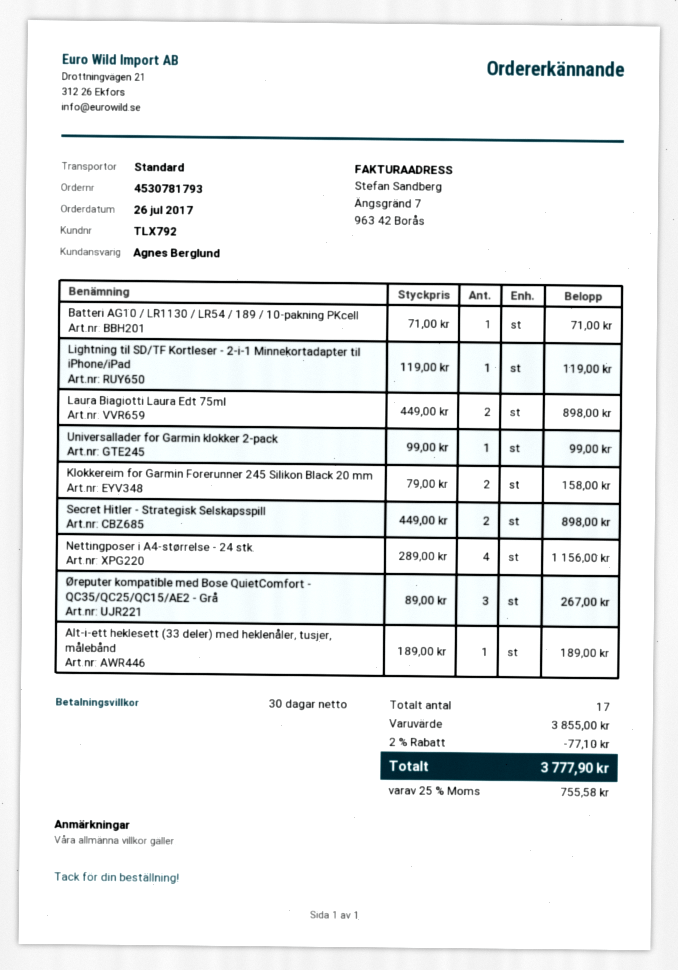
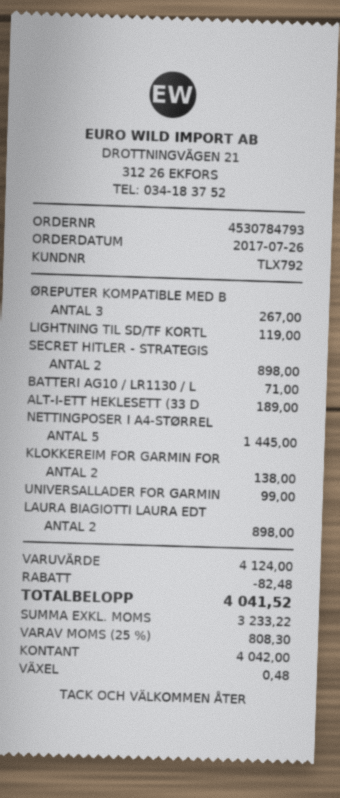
order number: 4530781793 -> 4530784793
Klokkereim for Garmin Forerunner 245 Silikon Black 20 mm: 2 for 158.00 -> 2 for 138.00
Nettingposer i A4-størrelse - 24 stk.: 4 for 1156.00 -> 5 for 1445.00
subtotal: 3855.00 -> 4124.00
discount: 77.10 -> 82.48
tax: 25% = 755.58 -> 25% = 808.30
total: 3777.90 -> 4041.52

